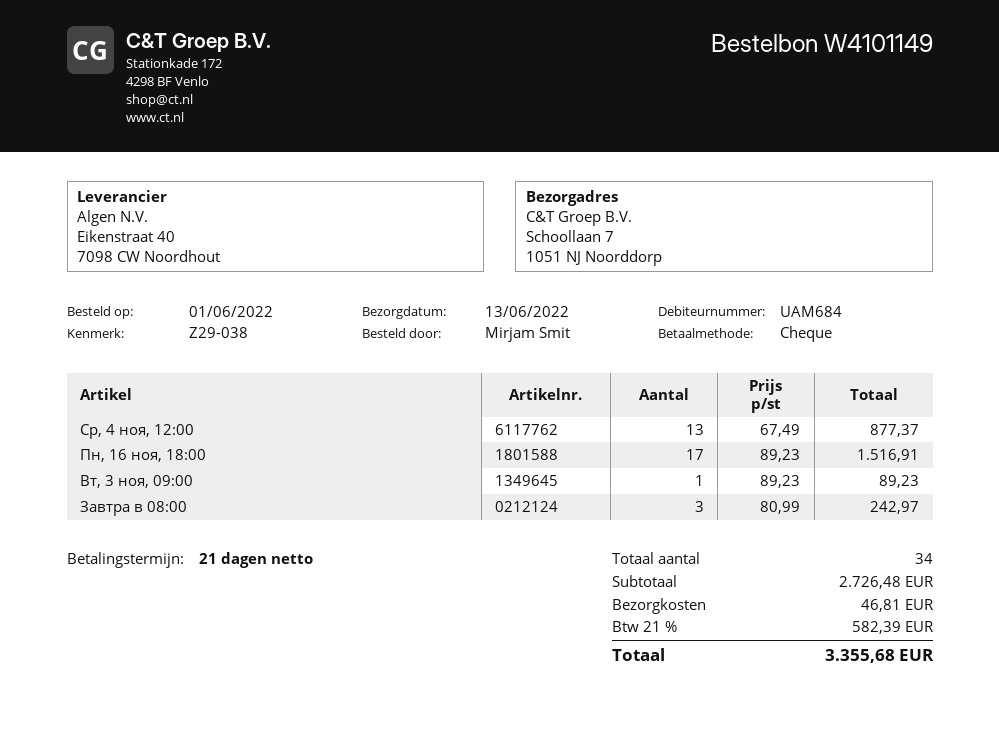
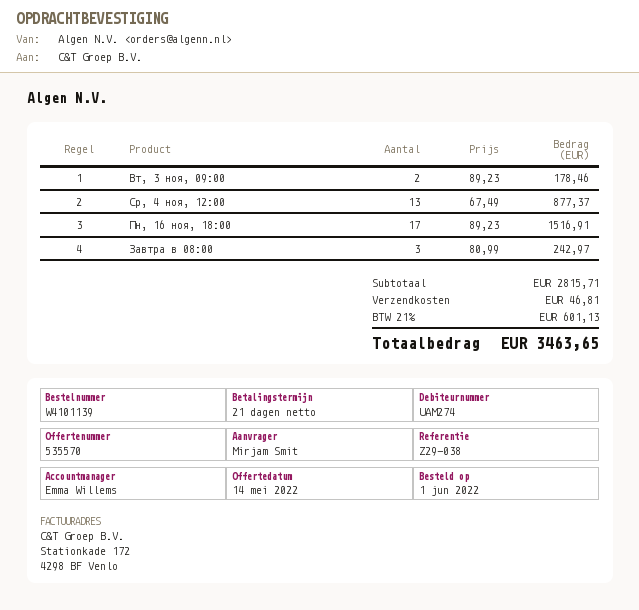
order number: W4101149 -> W4101139
customer number: UAM684 -> UAM274
Вт, 3 ноя, 09:00: 1 x 89.23 = 89.23 -> 2 x 89.23 = 178.46
subtotal: 2726.48 -> 2815.71
tax: 21% = 582.39 -> 21% = 601.13
total: 3355.68 -> 3463.65

